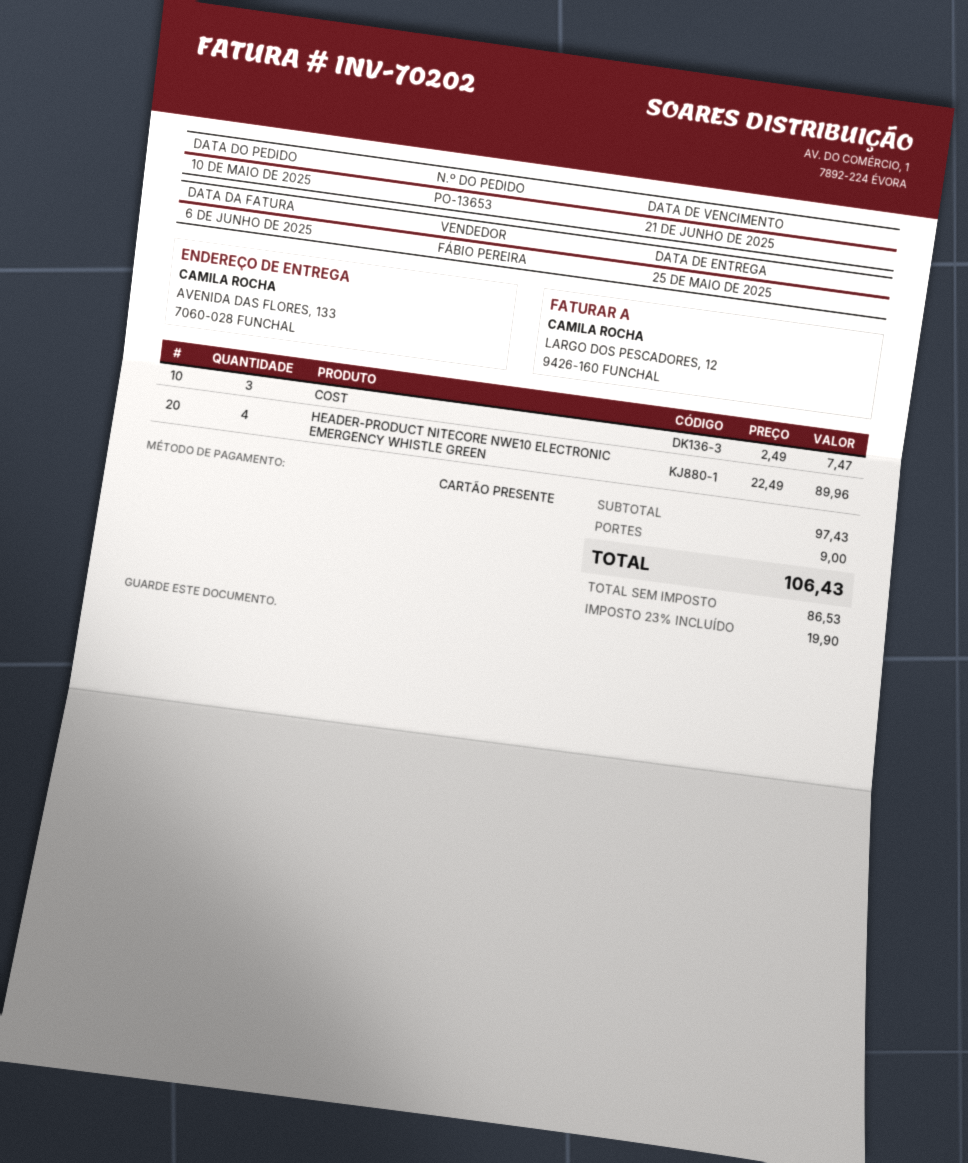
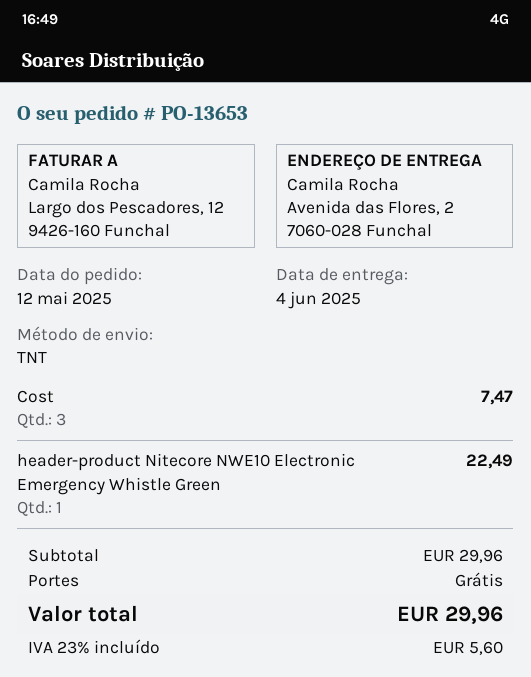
order date: 2025-05-10 -> 2025-05-12
delivery date: 2025-05-25 -> 2025-06-04
ship to: AVENIDA DAS FLORES, 133, 7060-028 FUNCHAL -> Avenida das Flores, 2, 7060-028 Funchal
HEADER-PRODUCT NITECORE NWE10 ELECTRONIC EMERGENCY WHISTLE GREEN: 4 for 89.96 -> 1 for 22.49
subtotal: 97.43 -> 29.96
shipping: 9.00 -> 0.00
tax: 23% = 19.90 -> 23% = 5.60
total: 106.43 -> 29.96

